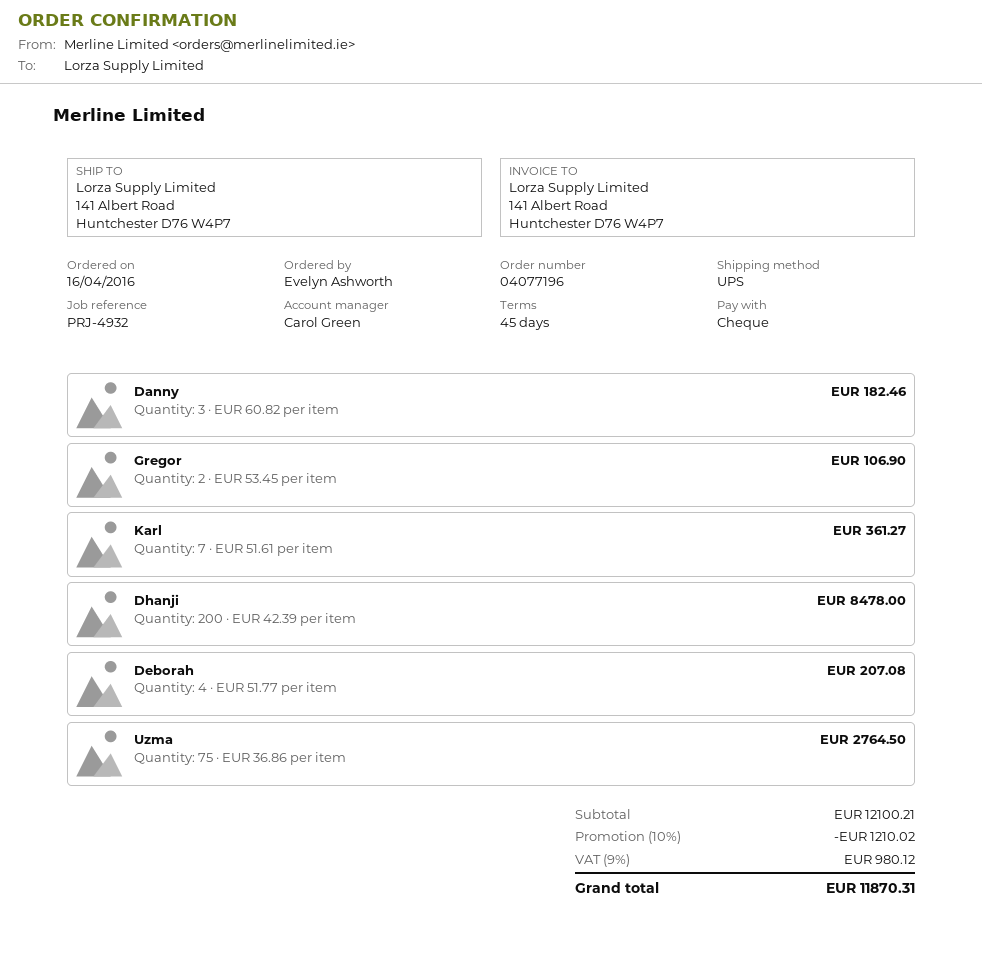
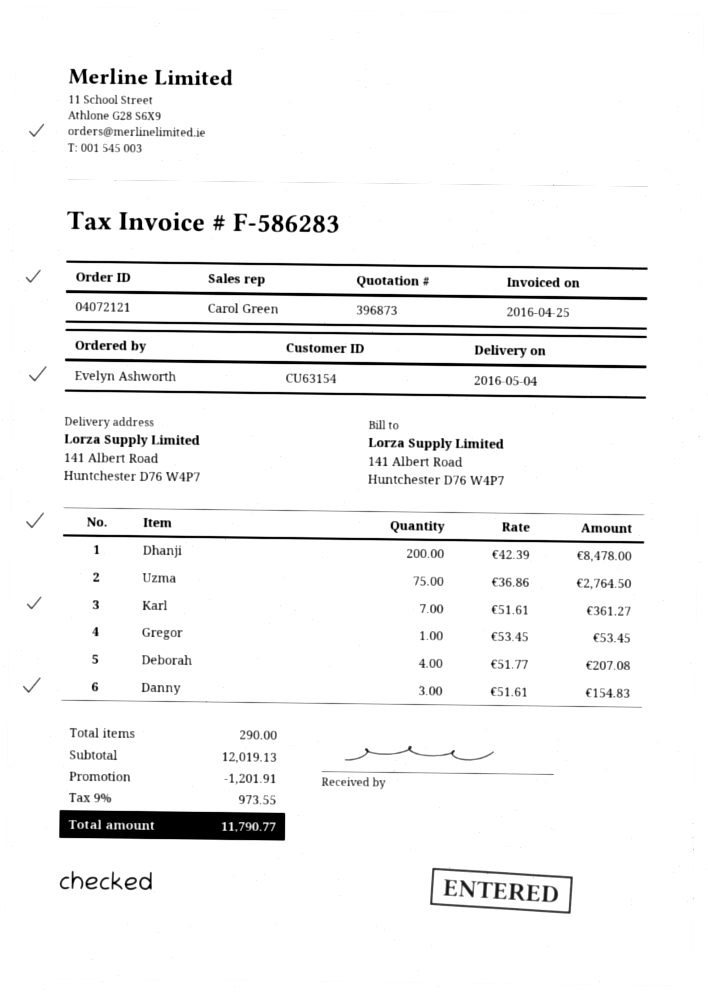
order number: 04077196 -> 04072121
Danny: 3 x 60.82 = 182.46 -> 3 x 51.61 = 154.83
Gregor: 2 x 53.45 = 106.90 -> 1 x 53.45 = 53.45
subtotal: 12100.21 -> 12019.13
discount: 1210.02 -> 1201.91
tax: 9% = 980.12 -> 9% = 973.55
total: 11870.31 -> 11790.77

